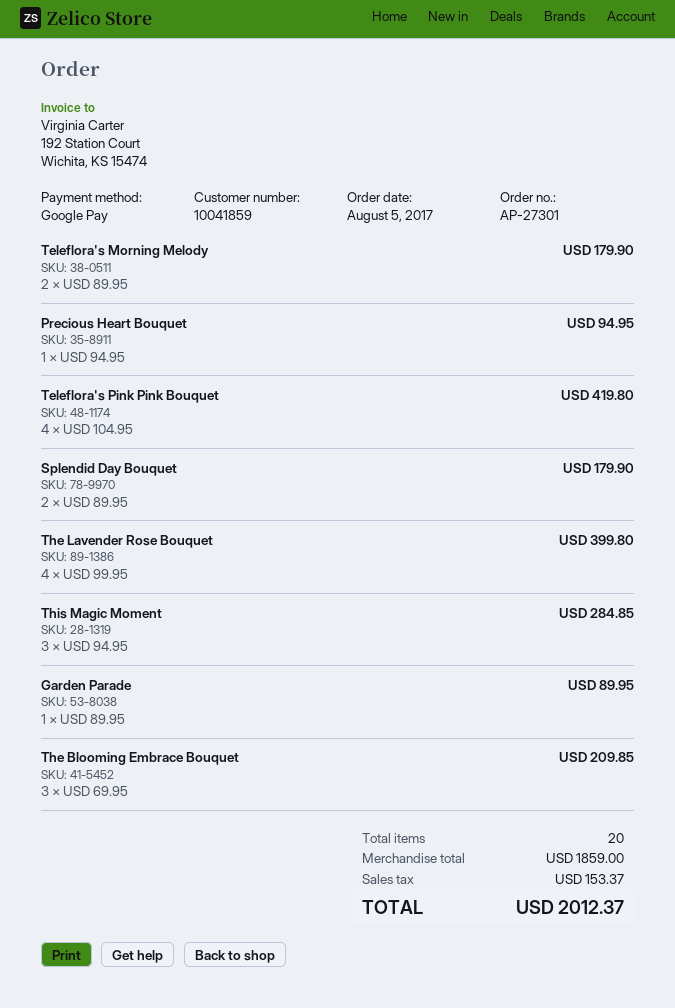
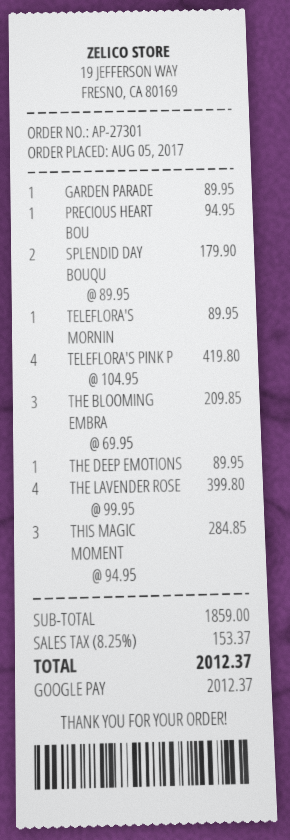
Teleflora's Morning Melody: 2 x 89.95 = 179.90 -> 1 x 89.95 = 89.95
THE DEEP EMOTIONS: none -> 1 x 89.95 = 89.95

